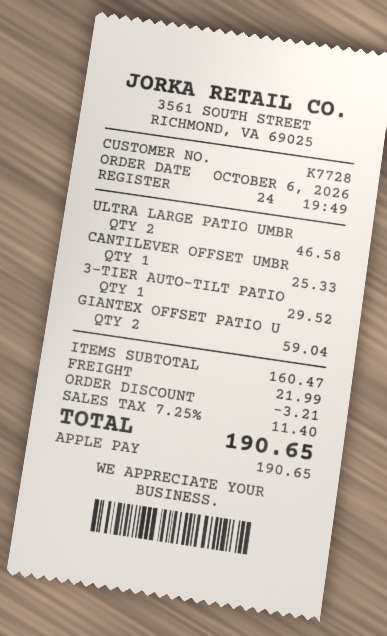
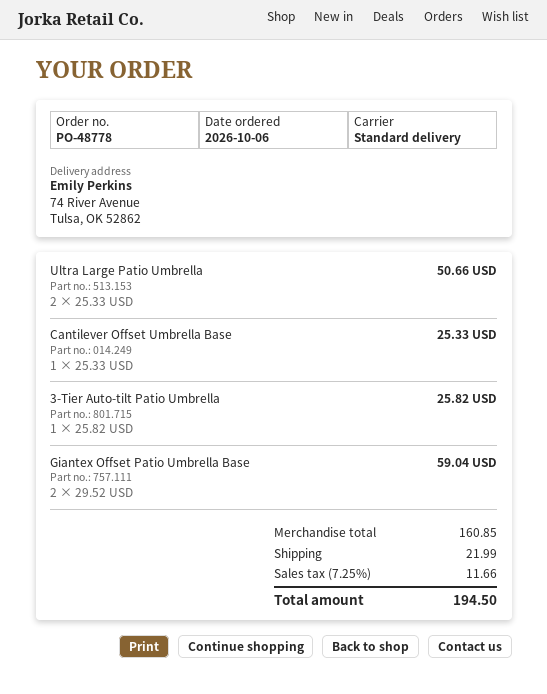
ULTRA LARGE PATIO UMBR: 2 for 46.58 -> 2 for 50.66
3‑TIER AUTO-TILT PATIO: 1 for 29.52 -> 1 for 25.82
subtotal: 160.47 -> 160.85
discount: 3.21 -> none
tax: 7.25% = 11.40 -> 7.25% = 11.66
total: 190.65 -> 194.50

